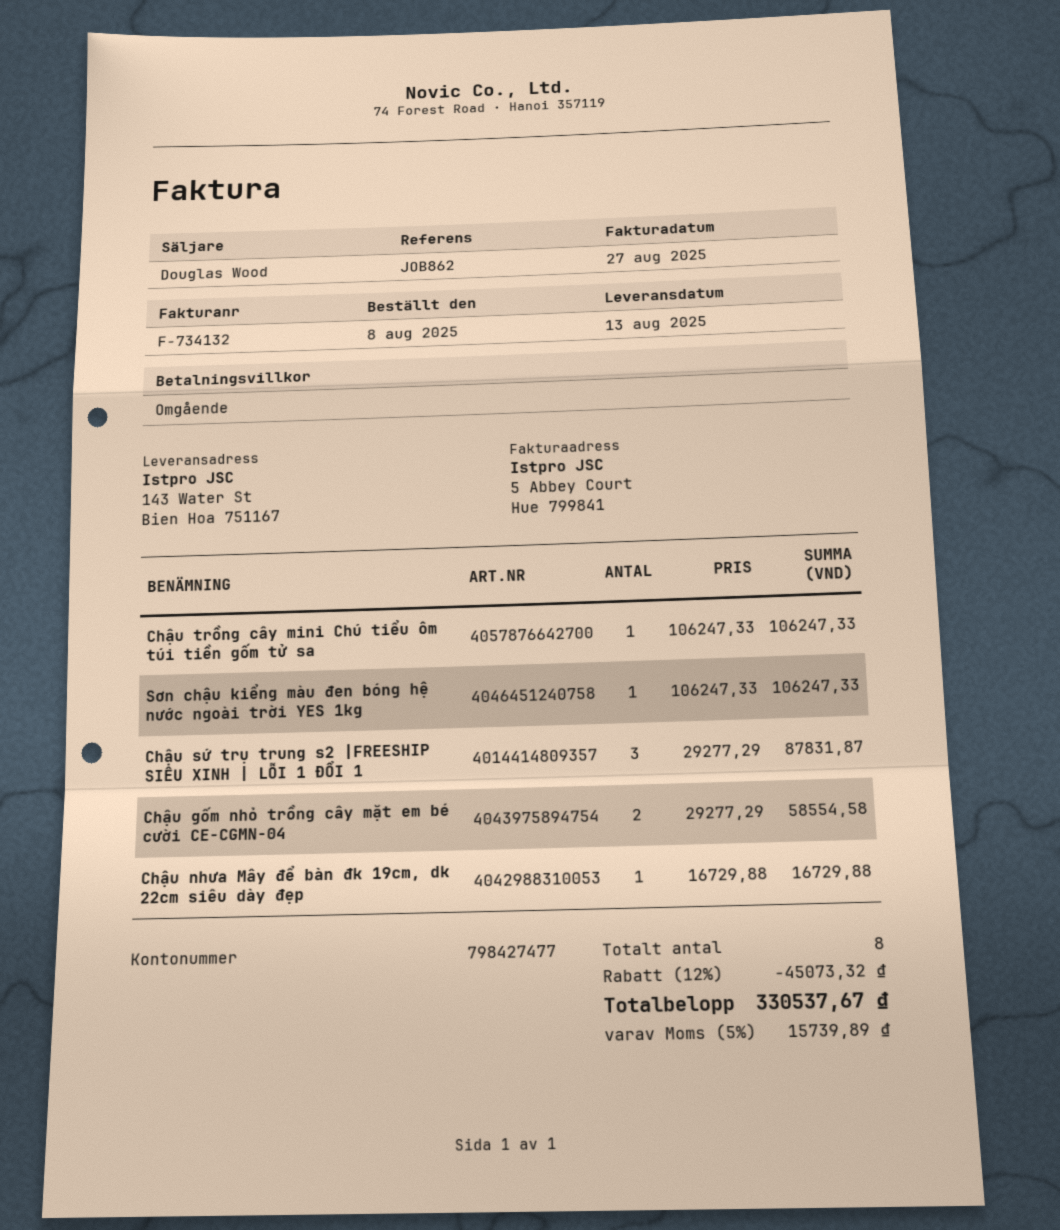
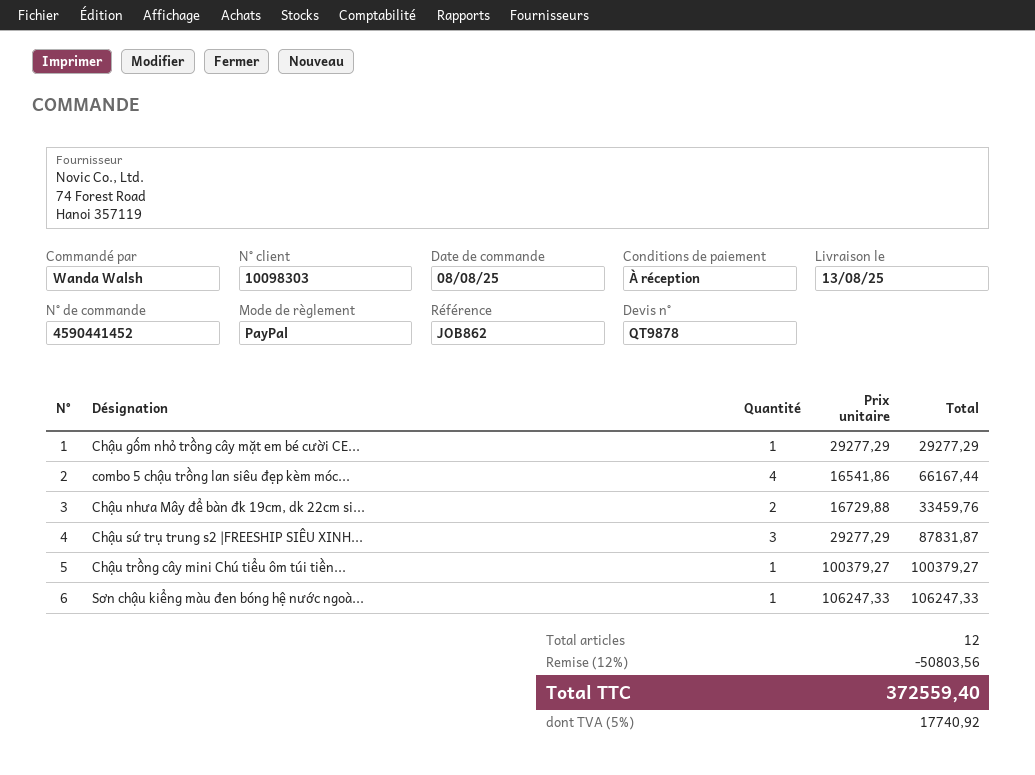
Chậu trồng cây mini Chú tiểu ôm túi tiền gốm tử sa: 1 x 106247.33 = 106247.33 -> 1 x 100379.27 = 100379.27
Chậu gốm nhỏ trồng cây mặt em bé cười CE-CGMN-04: 2 x 29277.29 = 58554.58 -> 1 x 29277.29 = 29277.29
Chậu nhưa Mây để bàn đk 19cm, dk 22cm siêu dày đẹp: 1 x 16729.88 = 16729.88 -> 2 x 16729.88 = 33459.76
combo 5 chậu trồng lan siêu đẹp kèm móc...: none -> 4 x 16541.86 = 66167.44
total quantity: 8 -> 12
discount: 12% = 45073.32 -> 12% = 50803.56
tax: 5% = 15739.89 -> 5% = 17740.92
total: 330537.67 -> 372559.40

